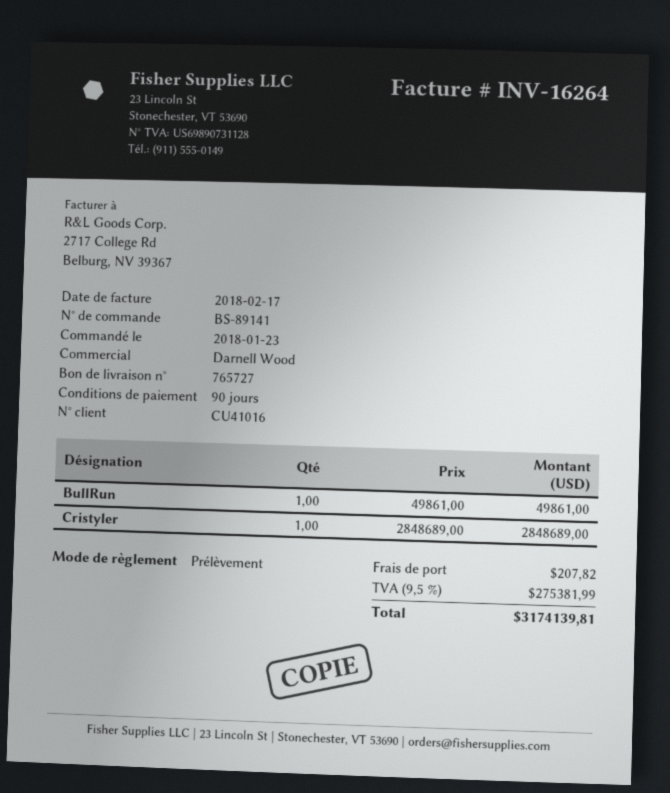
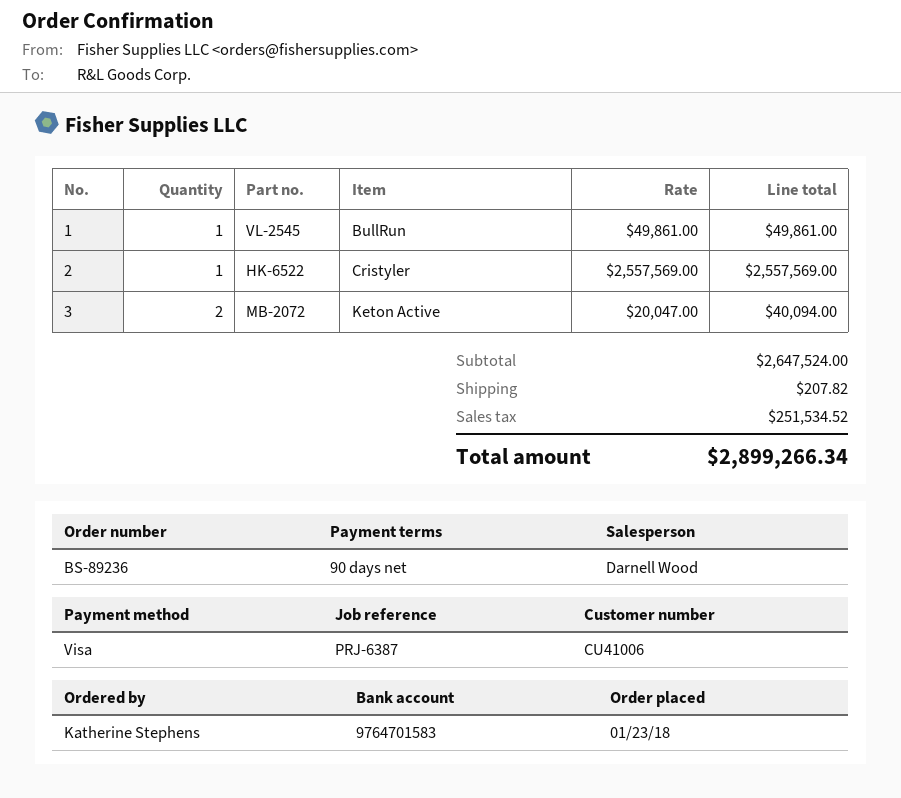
order number: BS-89141 -> BS-89236
customer number: CU41016 -> CU41006
payment method: direct debit -> Visa
Cristyler: 1 x 2848689.00 = 2848689.00 -> 1 x 2557569.00 = 2557569.00
Keton Active: none -> 2 x 20047.00 = 40094.00
tax: 275381.99 -> 251534.52
total: 3174139.81 -> 2899266.34

